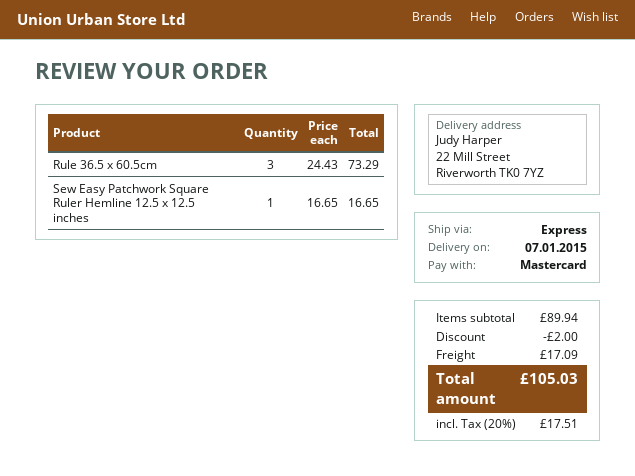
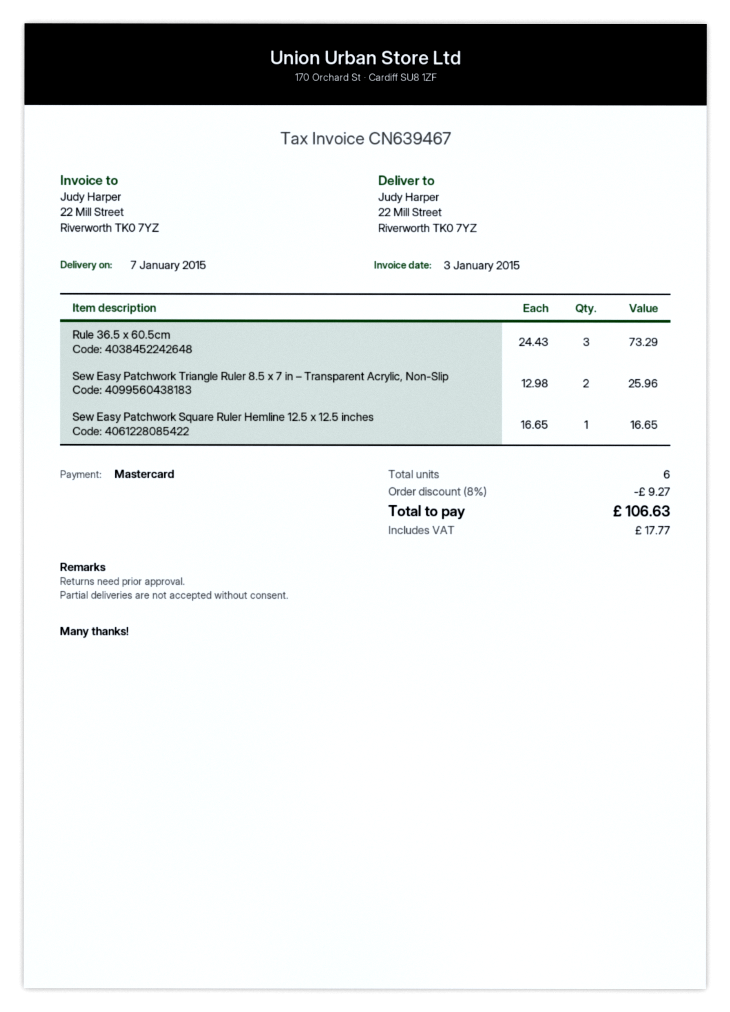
Sew Easy Patchwork Triangle Ruler 8.5 x 7 in – Transparent Acrylic, Non-Slip: none -> 2 x 12.98 = 25.96
discount: 2.00 -> 9.27
shipping: 17.09 -> none
tax: 17.51 -> 17.77
total: 105.03 -> 106.63

